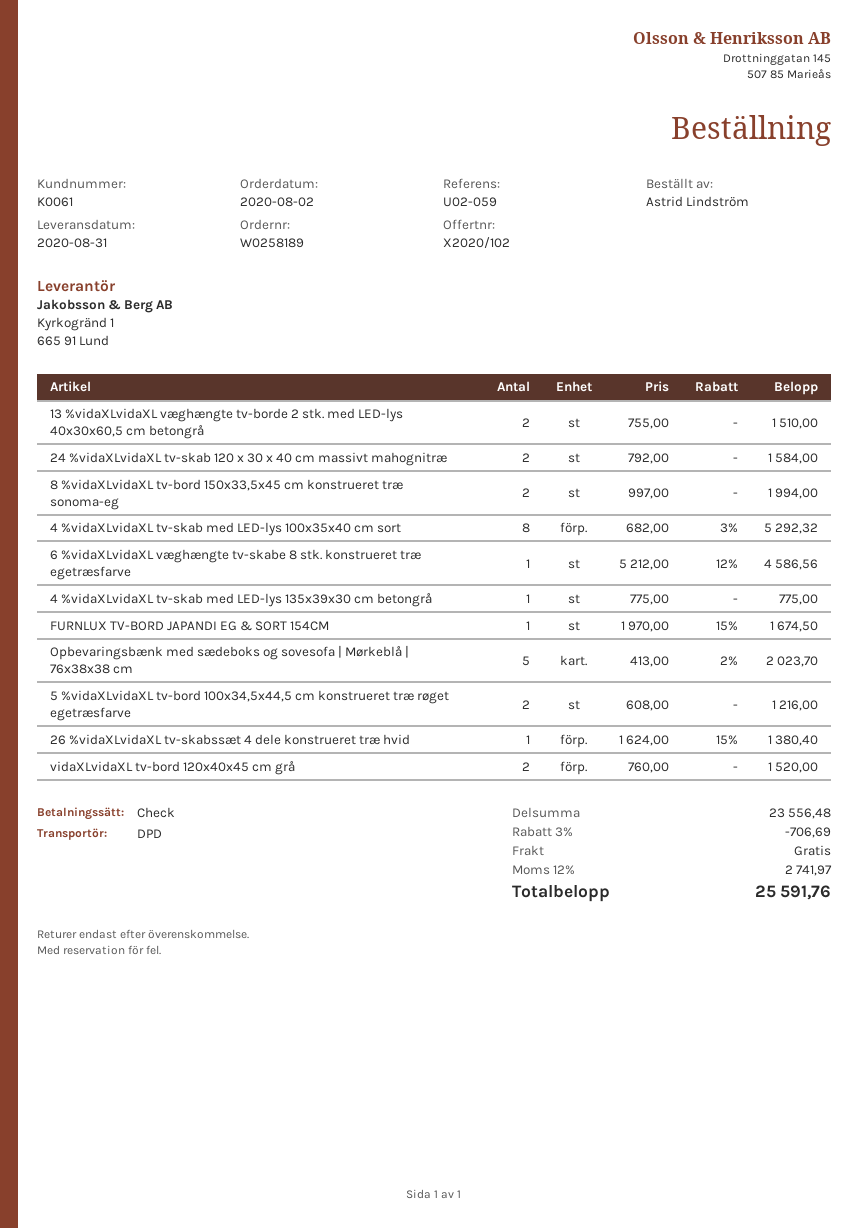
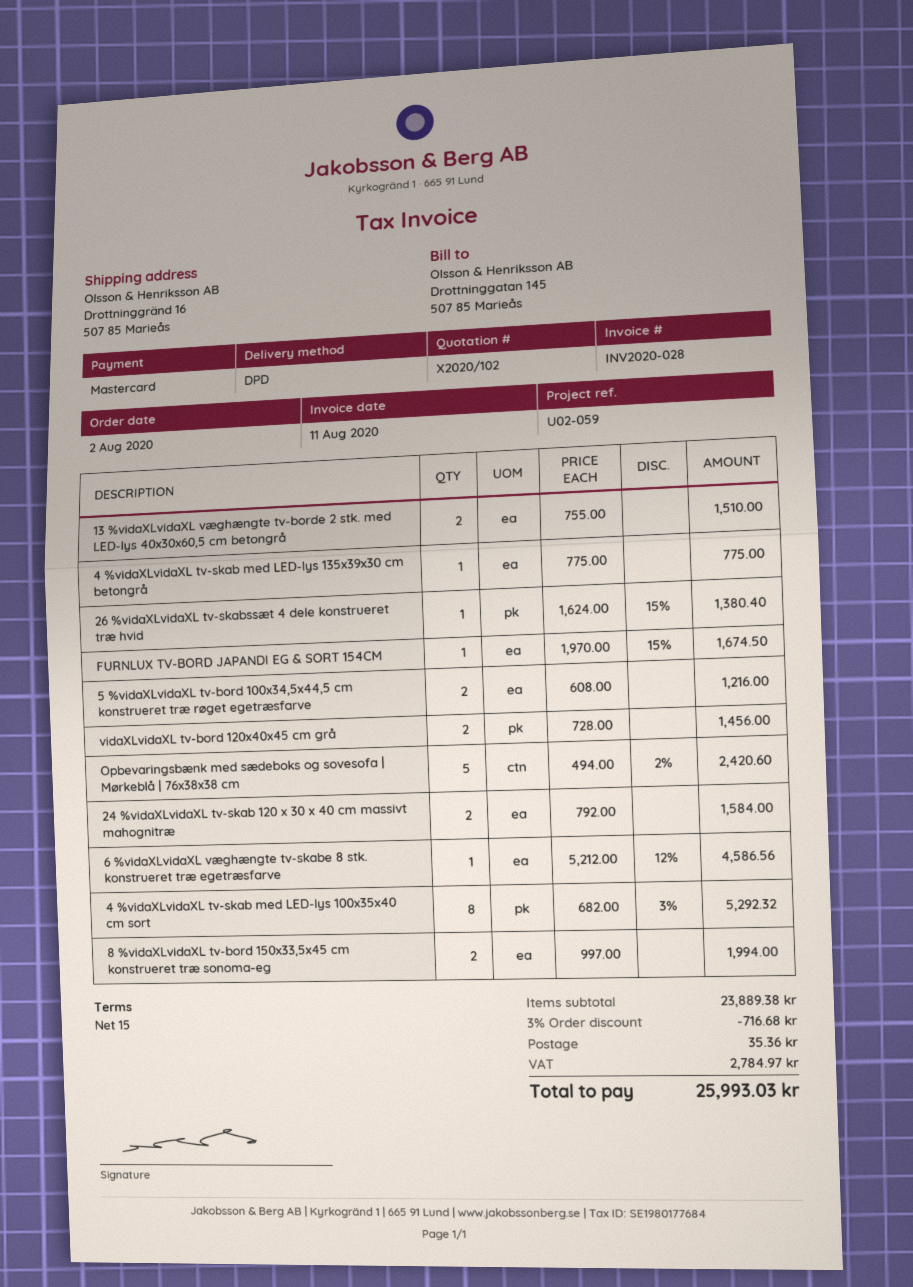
payment method: cheque -> Mastercard
Opbevaringsbænk med sædeboks og sovesofa | Mørkeblå | 76x38x38 cm: 5 x 413.00 - 2% = 2023.70 -> 5 x 494.00 - 2% = 2420.60
vidaXLvidaXL tv-bord 120x40x45 cm grå: 2 x 760.00 = 1520.00 -> 2 x 728.00 = 1456.00
subtotal: 23556.48 -> 23889.38
discount: 3% = 706.69 -> 3% = 716.68
shipping: 0.00 -> 35.36
tax: 2741.97 -> 2784.97
total: 25591.76 -> 25993.03

